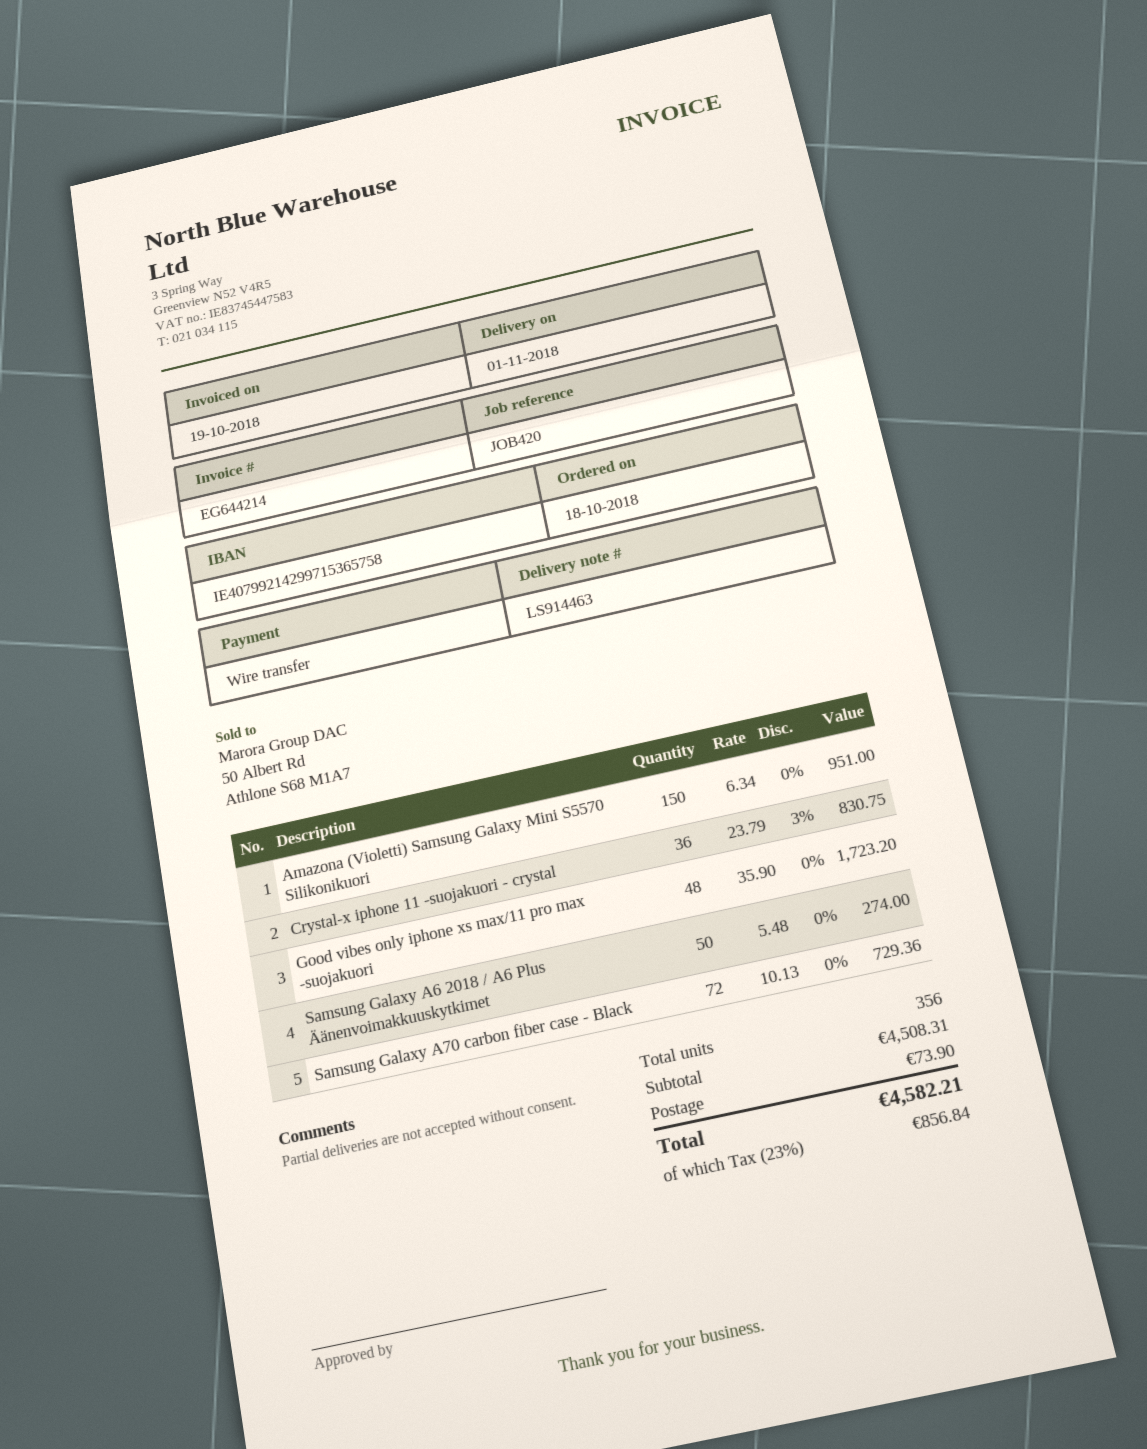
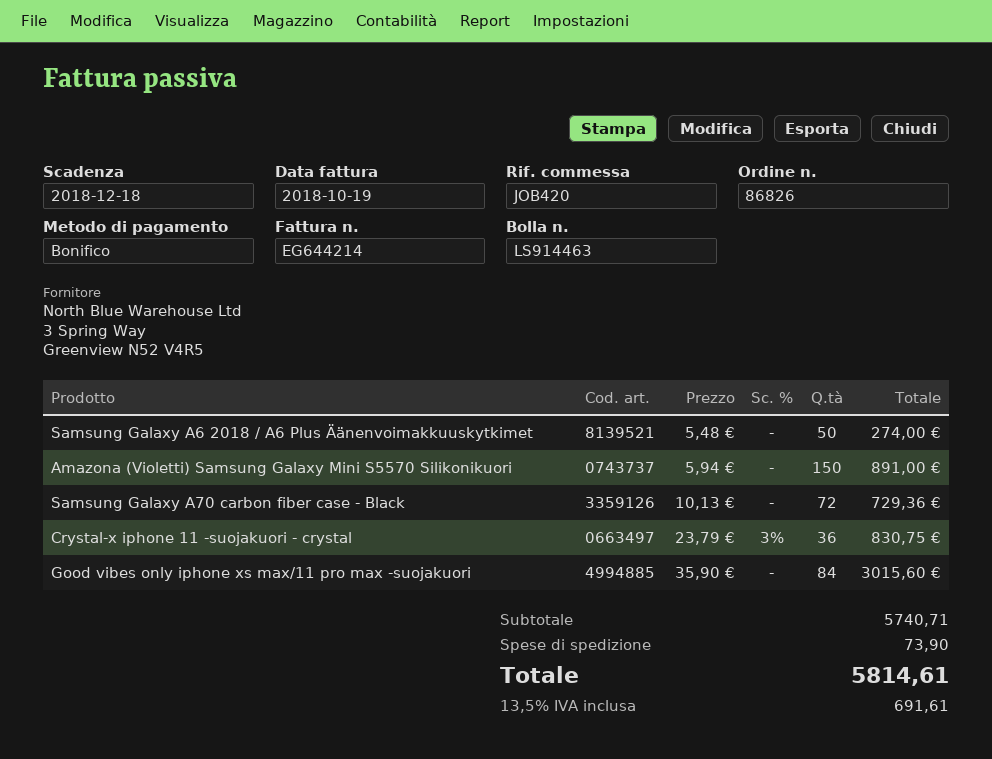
Amazona (Violetti) Samsung Galaxy Mini S5570 Silikonikuori: 150 x 6.34 = 951.00 -> 150 x 5.94 = 891.00
Good vibes only iphone xs max/11 pro max -suojakuori: 48 x 35.90 = 1723.20 -> 84 x 35.90 = 3015.60
subtotal: 4508.31 -> 5740.71
tax: 23% = 856.84 -> 13.5% = 691.61
total: 4582.21 -> 5814.61

